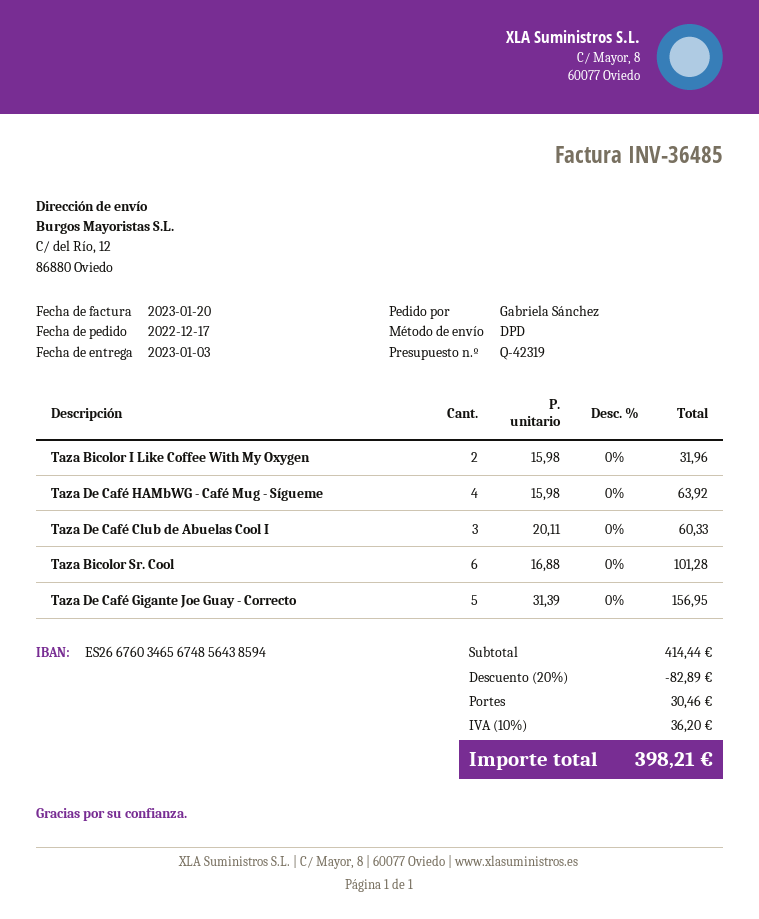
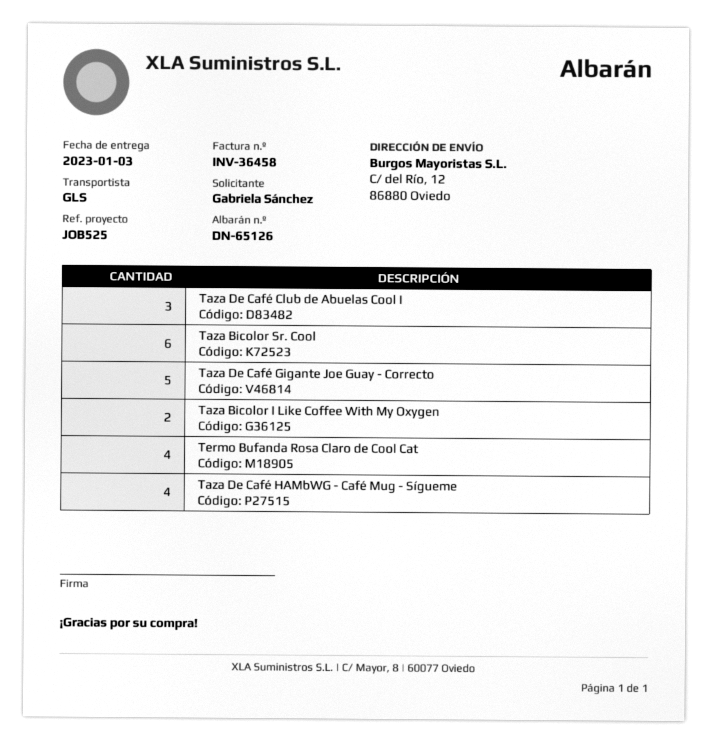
invoice number: INV-36485 -> INV-36458
shipping method: DPD -> GLS
Termo Bufanda Rosa Claro de Cool Cat: none -> 4

